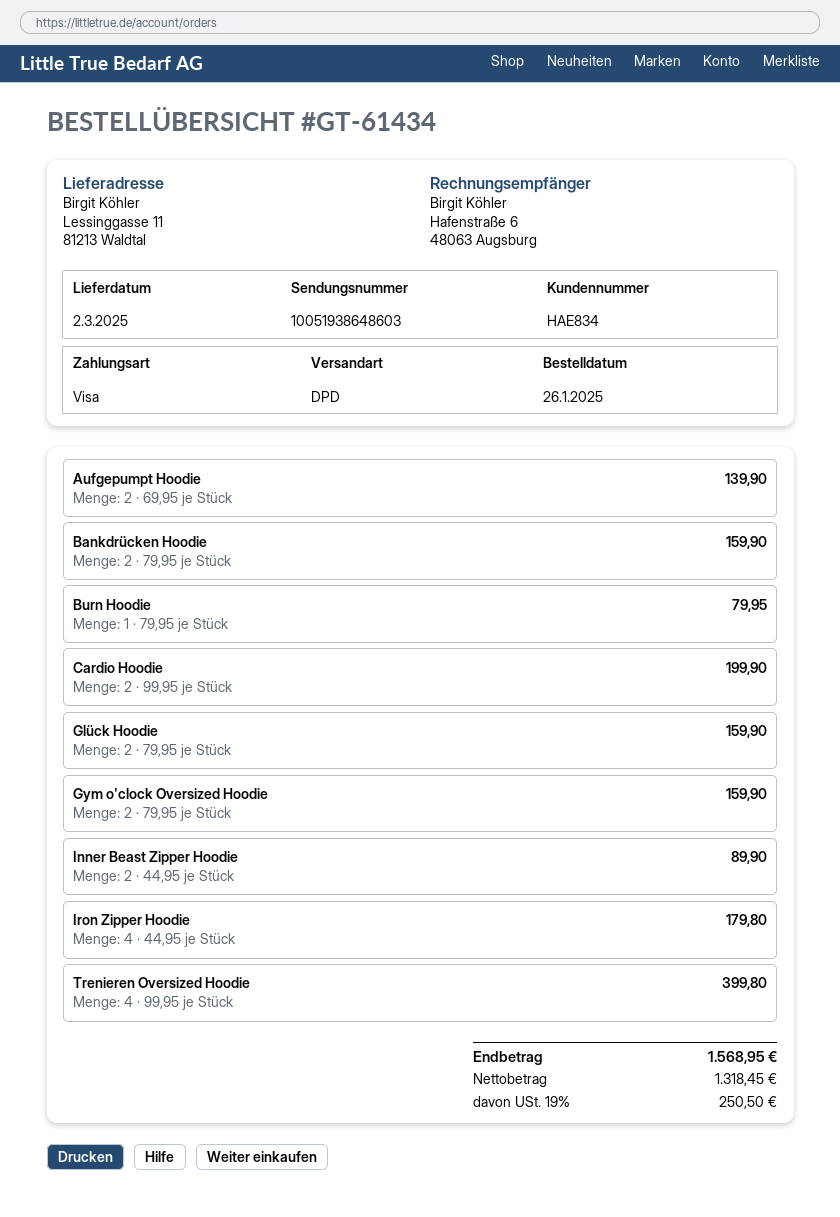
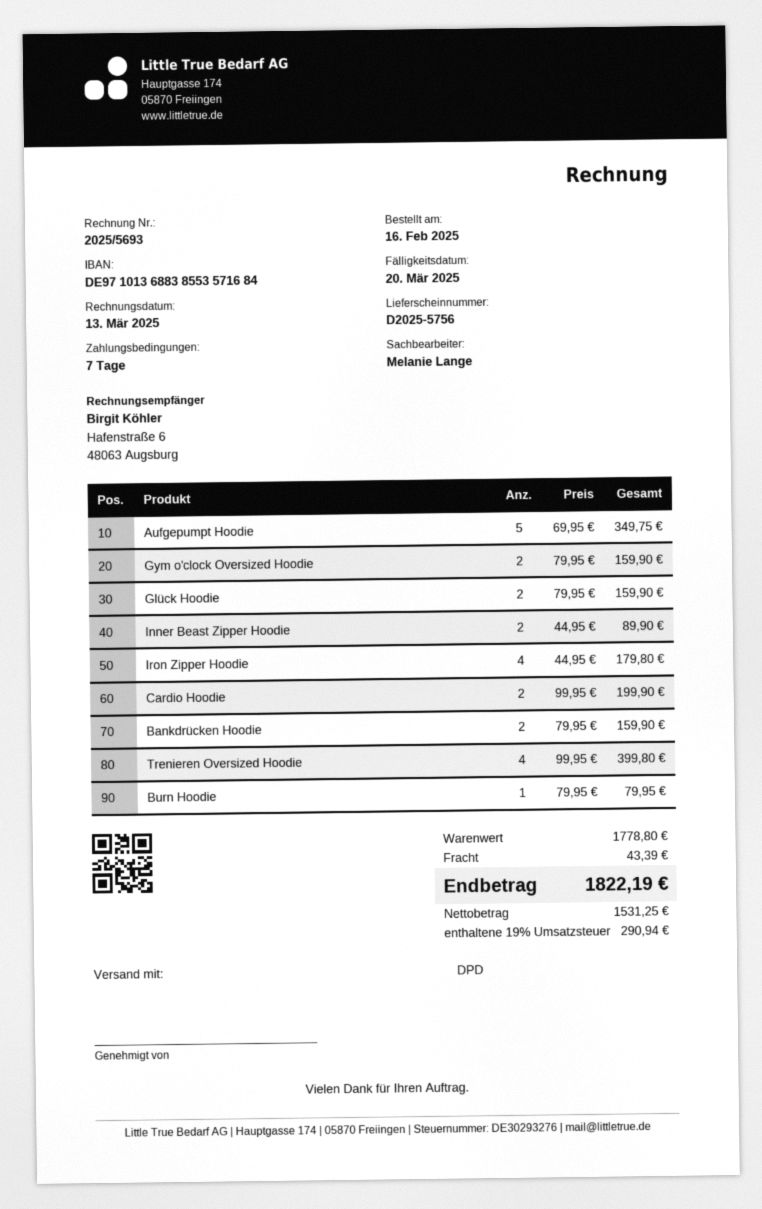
order date: 2025-01-26 -> 2025-02-16
Aufgepumpt Hoodie: 2 x 69.95 = 139.90 -> 5 x 69.95 = 349.75
shipping: none -> 43.39
net: 1318.45 -> 1531.25
tax: 19% = 250.50 -> 19% = 290.94
total: 1568.95 -> 1822.19

